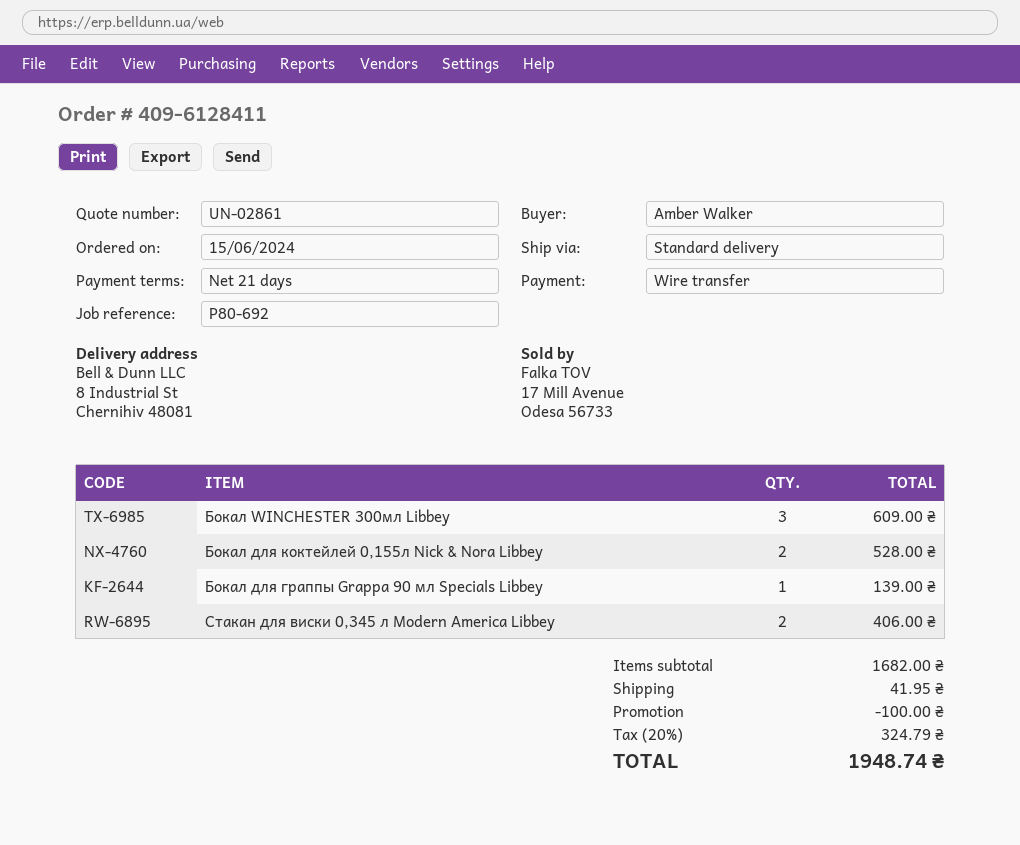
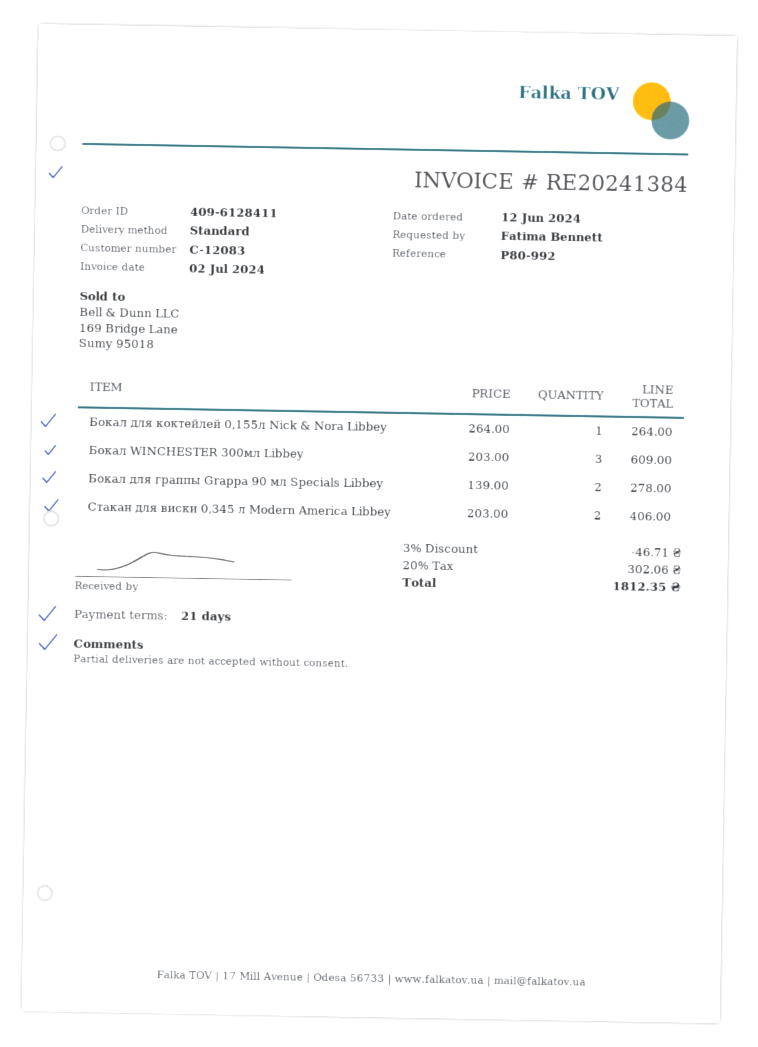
order date: 2024-06-15 -> 2024-06-12
reference: P80-692 -> P80-992
ordered by: Amber Walker -> Fatima Bennett
Бокал для коктейлей 0,155л Nick & Nora Libbey: 2 for 528.00 -> 1 for 264.00
Бокал для граппы Grappa 90 мл Specials Libbey: 1 for 139.00 -> 2 for 278.00
discount: 100.00 -> 46.71
shipping: 41.95 -> none
tax: 20% = 324.79 -> 20% = 302.06
total: 1948.74 -> 1812.35

